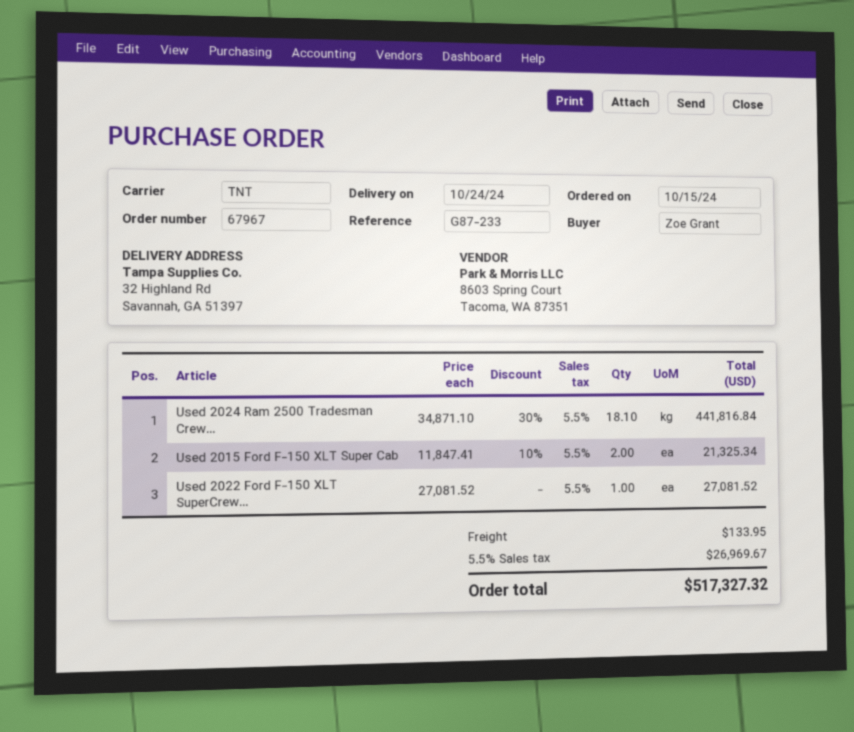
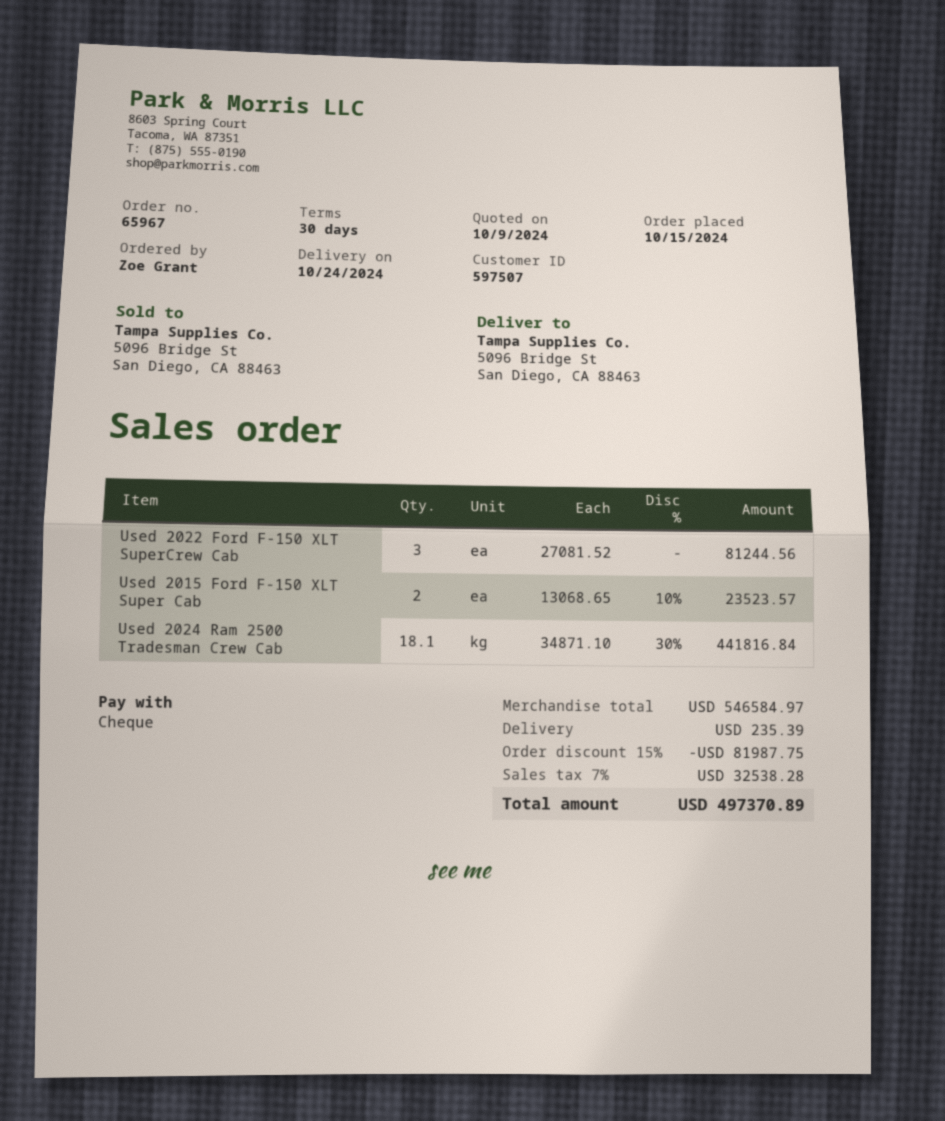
order number: 67967 -> 65967
ship to: 32 Highland Rd, Savannah, GA 51397 -> 5096 Bridge St, San Diego, CA 88463
Used 2015 Ford F-150 XLT Super Cab: 2 x 11847.41 - 10% = 21325.34 -> 2 x 13068.65 - 10% = 23523.57
Used 2022 Ford F-150 XLT SuperCrew...: 1 x 27081.52 = 27081.52 -> 3 x 27081.52 = 81244.56
discount: none -> 15% = 81987.75
shipping: 133.95 -> 235.39
tax: 5.5% = 26969.67 -> 7% = 32538.28
total: 517327.32 -> 497370.89

